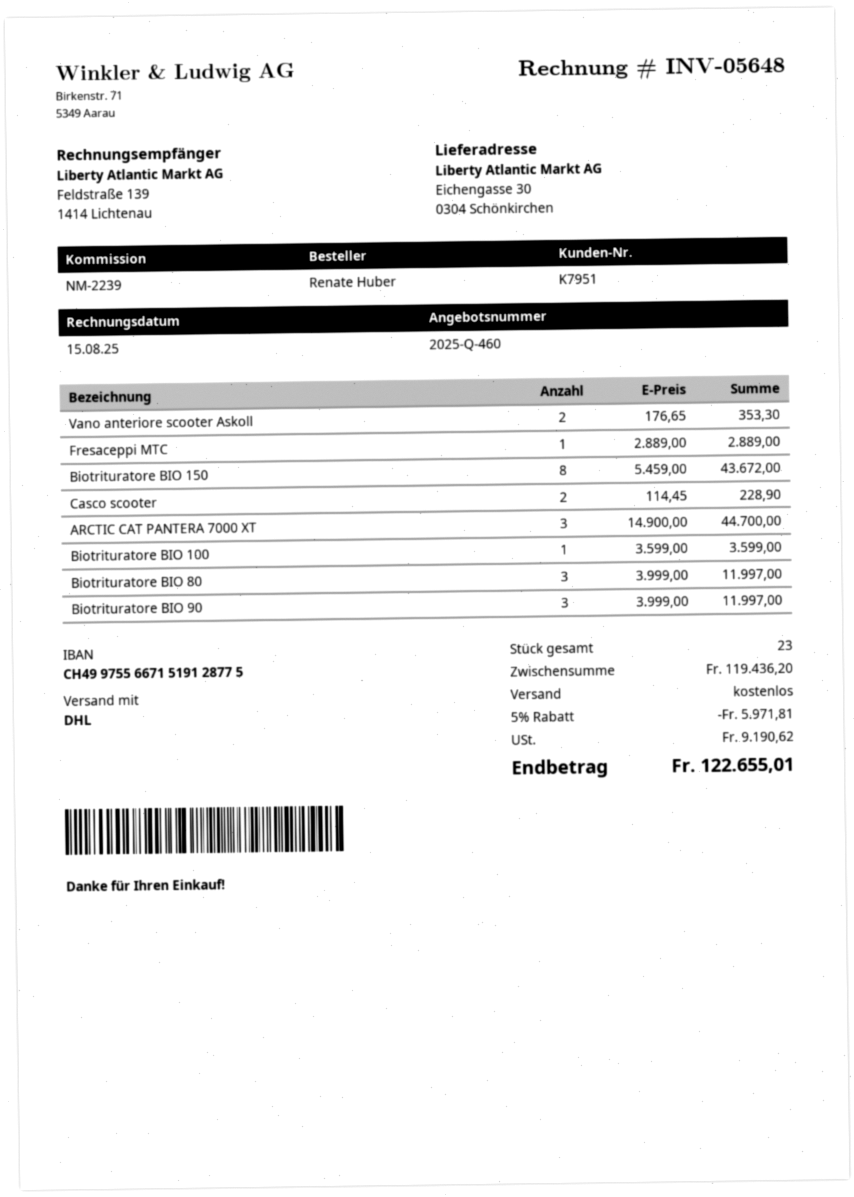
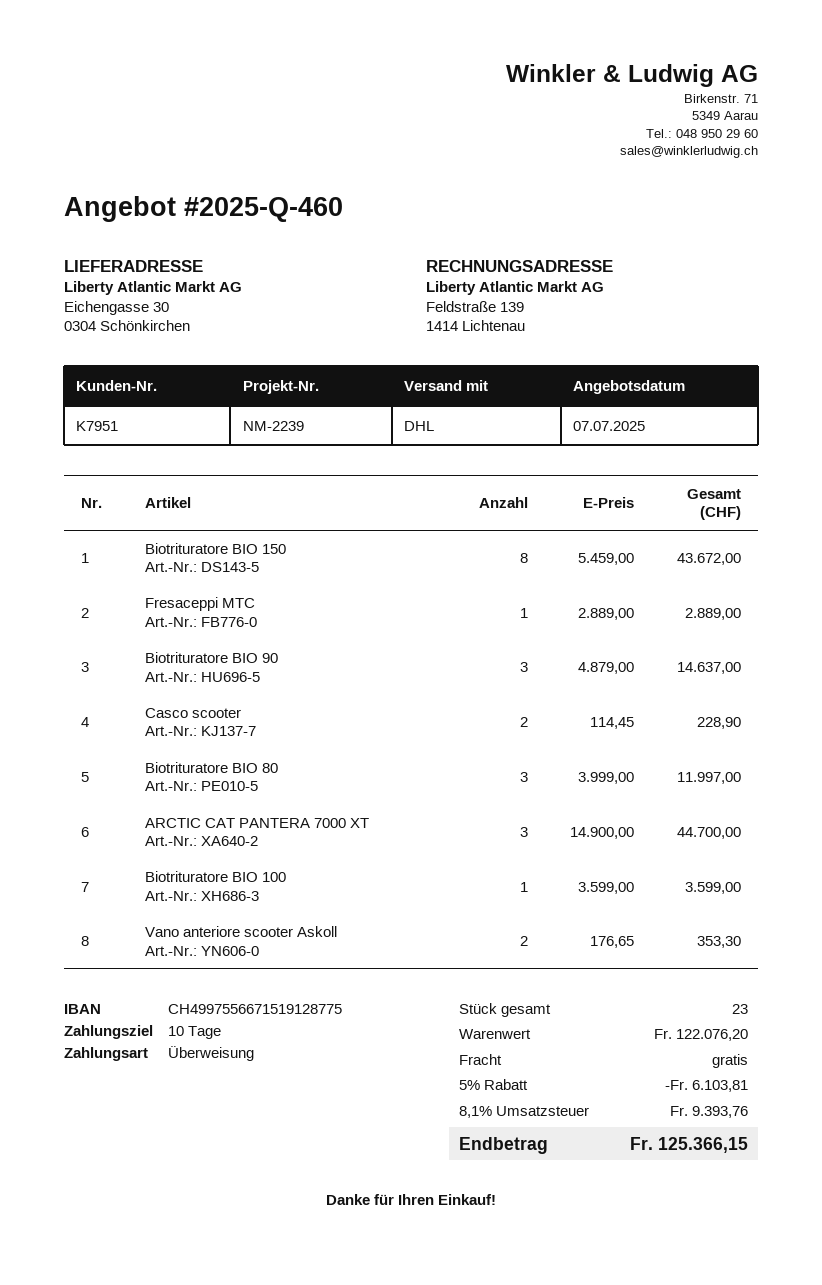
Biotrituratore BIO 90: 3 x 3999.00 = 11997.00 -> 3 x 4879.00 = 14637.00
subtotal: 119436.20 -> 122076.20
discount: 5% = 5971.81 -> 5% = 6103.81
tax: 9190.62 -> 9393.76
total: 122655.01 -> 125366.15

